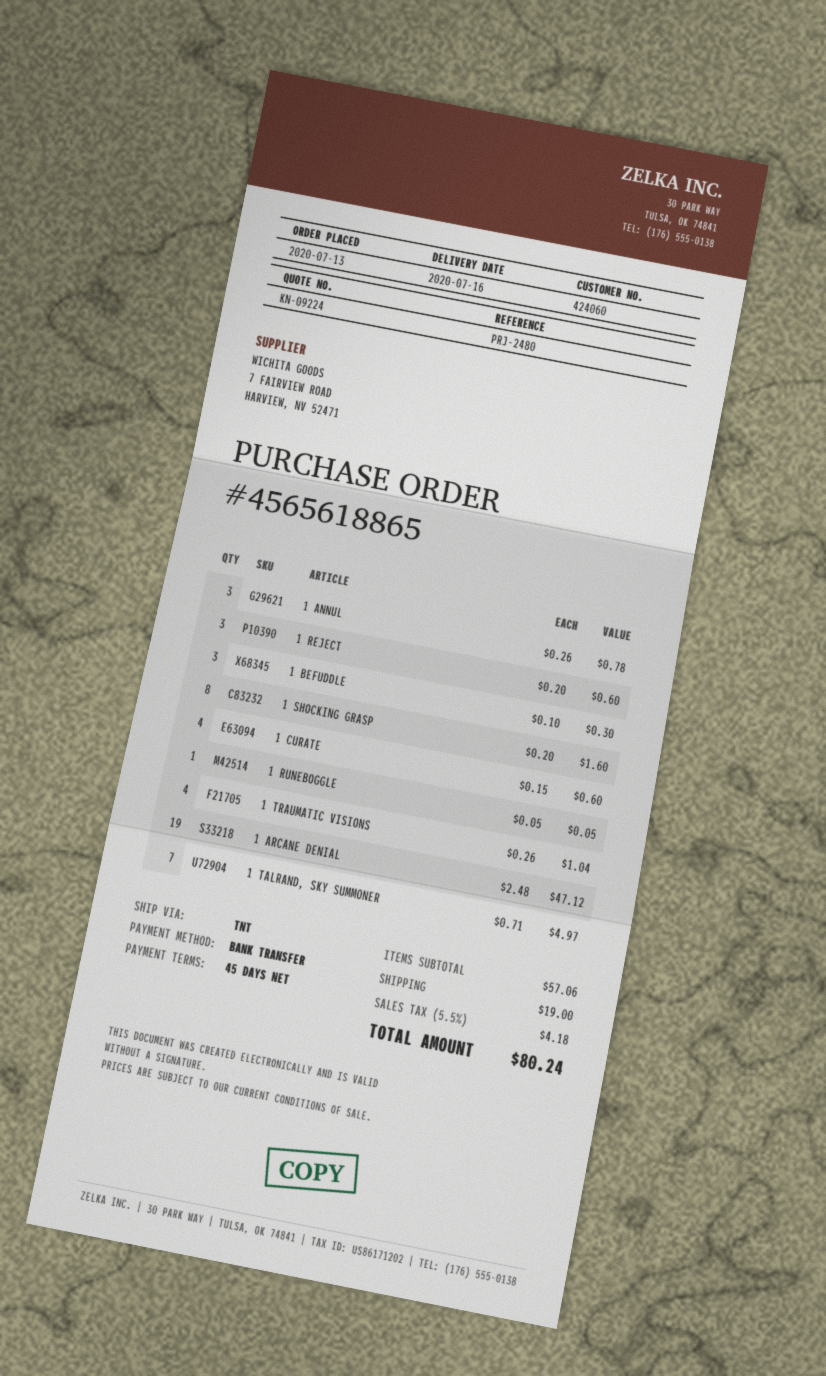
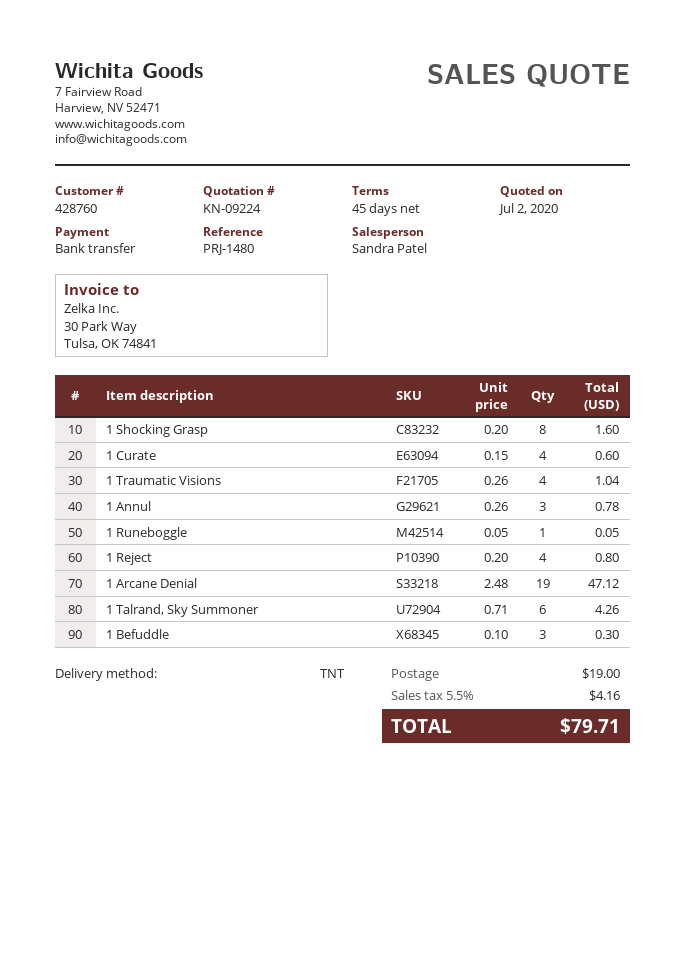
customer number: 424060 -> 428760
reference: PRJ-2480 -> PRJ-1480
1 REJECT: 3 x 0.20 = 0.60 -> 4 x 0.20 = 0.80
1 TALRAND, SKY SUMMONER: 7 x 0.71 = 4.97 -> 6 x 0.71 = 4.26
tax: 5.5% = 4.18 -> 5.5% = 4.16
total: 80.24 -> 79.71

